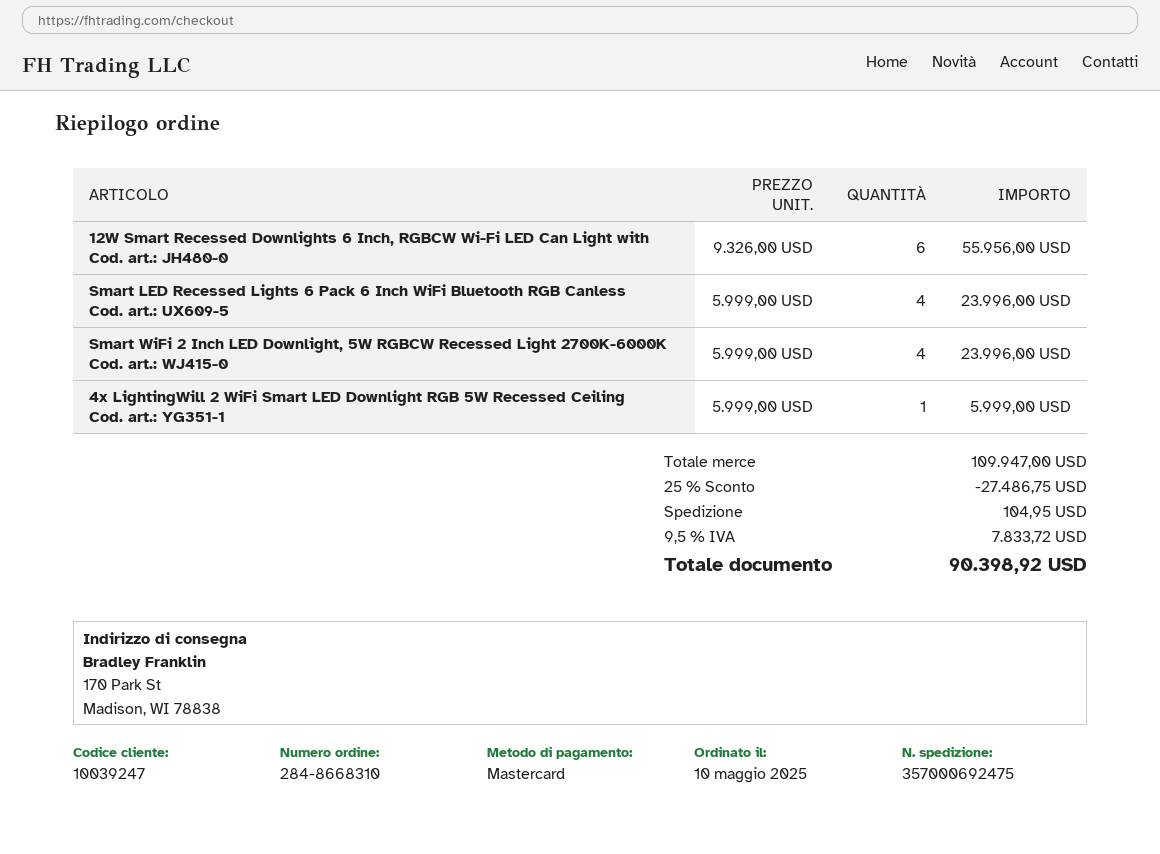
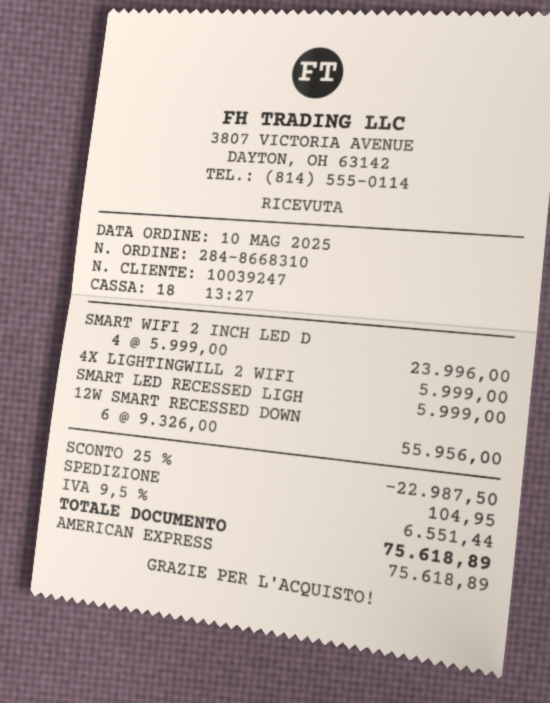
payment method: Mastercard -> American Express
Smart LED Recessed Lights 6 Pack 6 Inch WiFi Bluetooth RGB Canless: 4 x 5999.00 = 23996.00 -> 1 x 5999.00 = 5999.00
discount: 25% = 27486.75 -> 25% = 22987.50
tax: 9.5% = 7833.72 -> 9.5% = 6551.44
total: 90398.92 -> 75618.89

